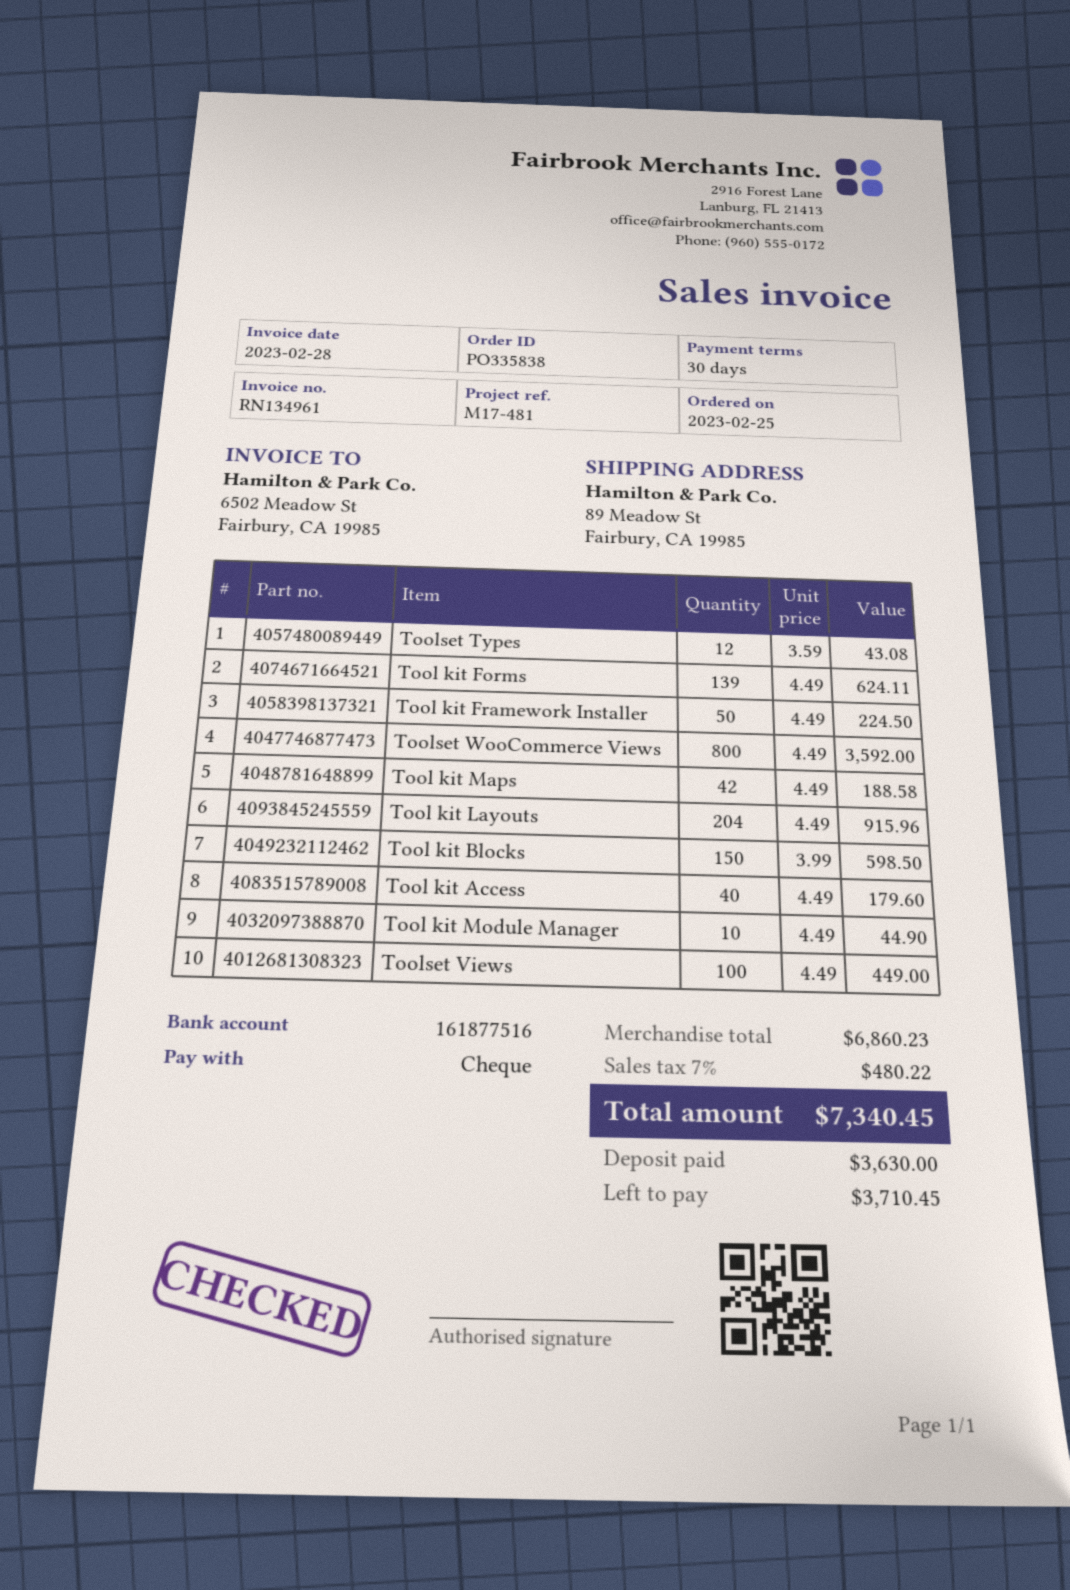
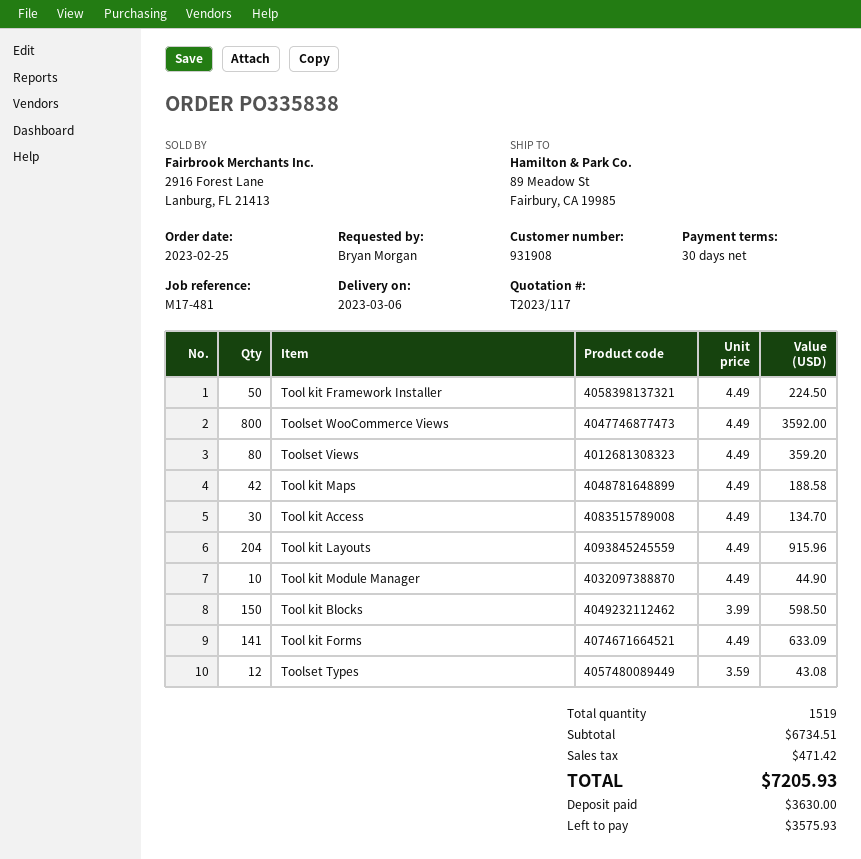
Tool kit Forms: 139 x 4.49 = 624.11 -> 141 x 4.49 = 633.09
Tool kit Access: 40 x 4.49 = 179.60 -> 30 x 4.49 = 134.70
Toolset Views: 100 x 4.49 = 449.00 -> 80 x 4.49 = 359.20
subtotal: 6860.23 -> 6734.51
tax: 480.22 -> 471.42
total: 7340.45 -> 7205.93
balance: 3710.45 -> 3575.93

